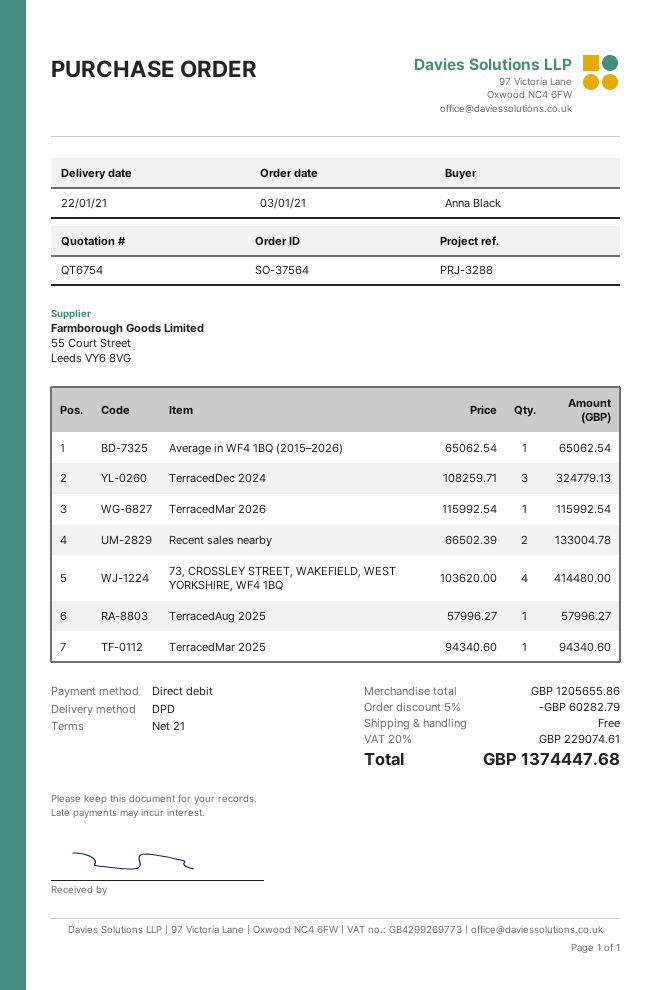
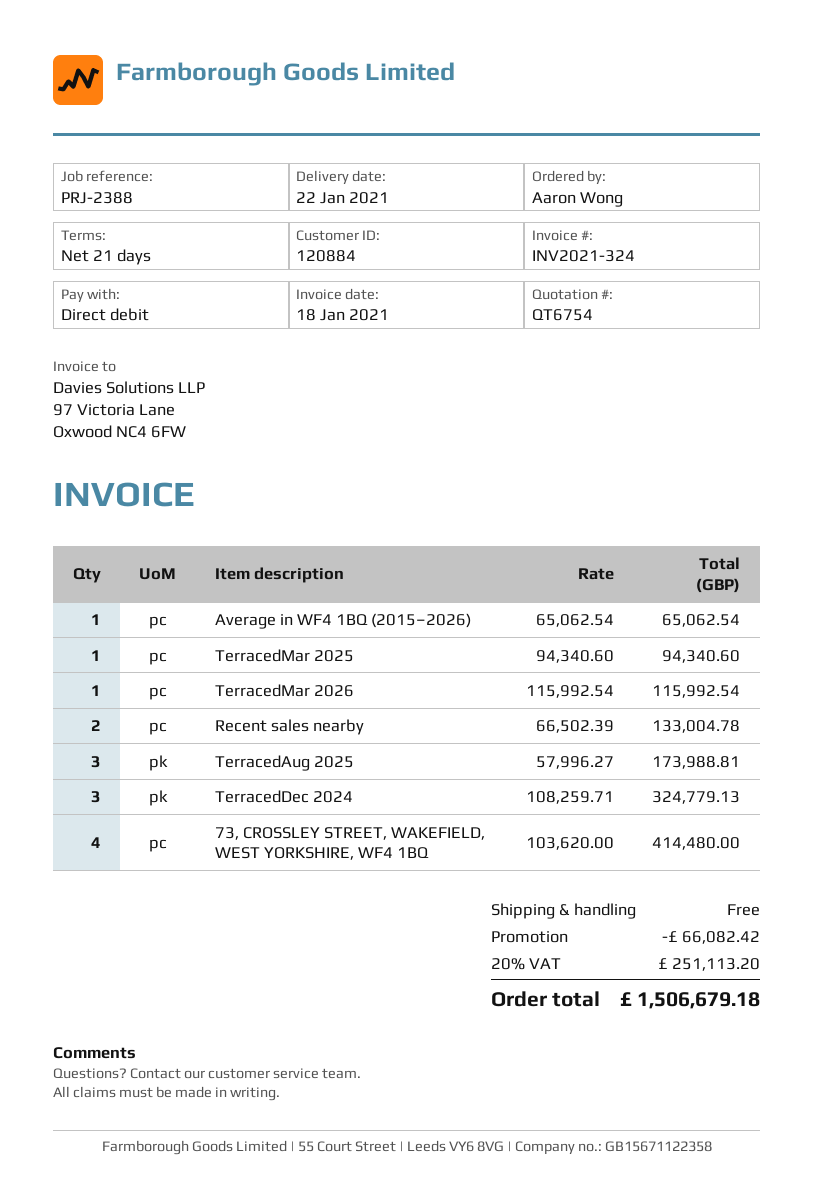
reference: PRJ-3288 -> PRJ-2388
ordered by: Anna Black -> Aaron Wong
TerracedAug 2025: 1 x 57996.27 = 57996.27 -> 3 x 57996.27 = 173988.81
discount: 60282.79 -> 66082.42
tax: 20% = 229074.61 -> 20% = 251113.20
total: 1374447.68 -> 1506679.18

